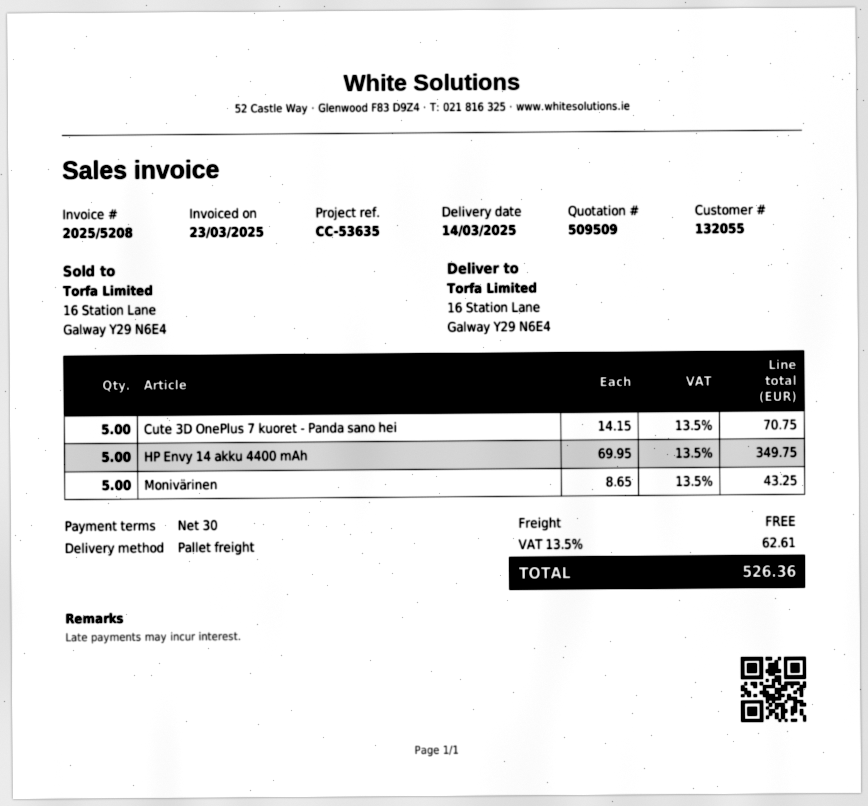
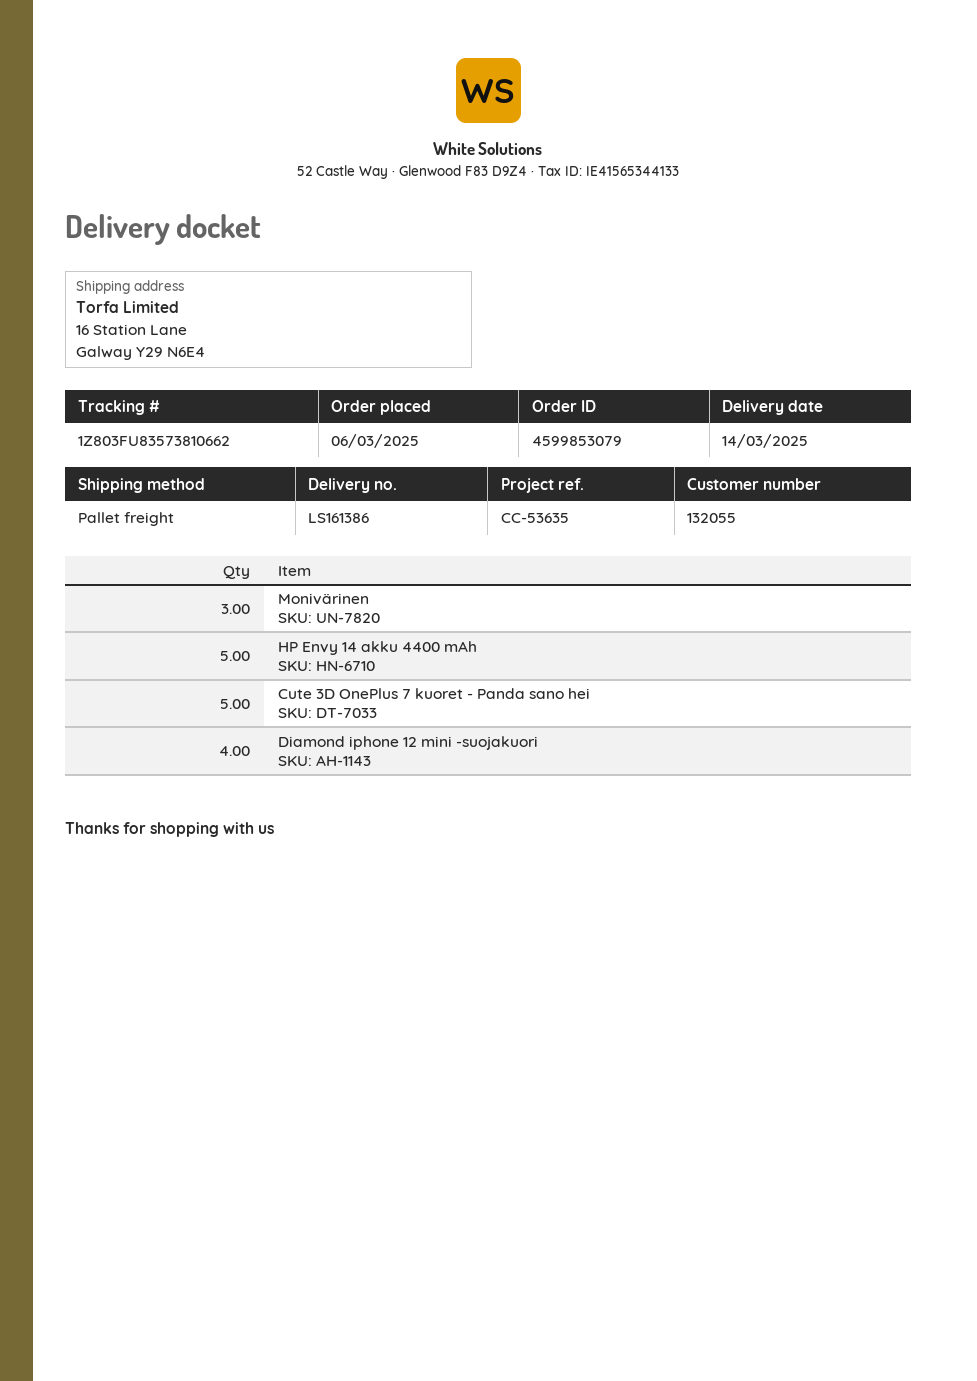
Monivärinen: 5 -> 3
Diamond iphone 12 mini -suojakuori: none -> 4

